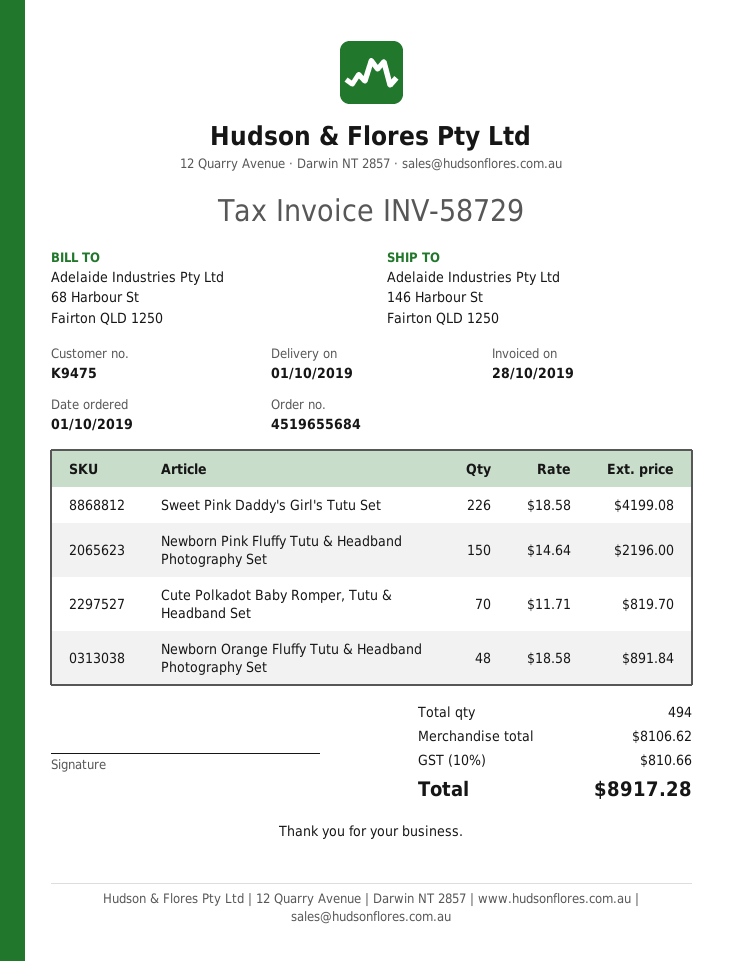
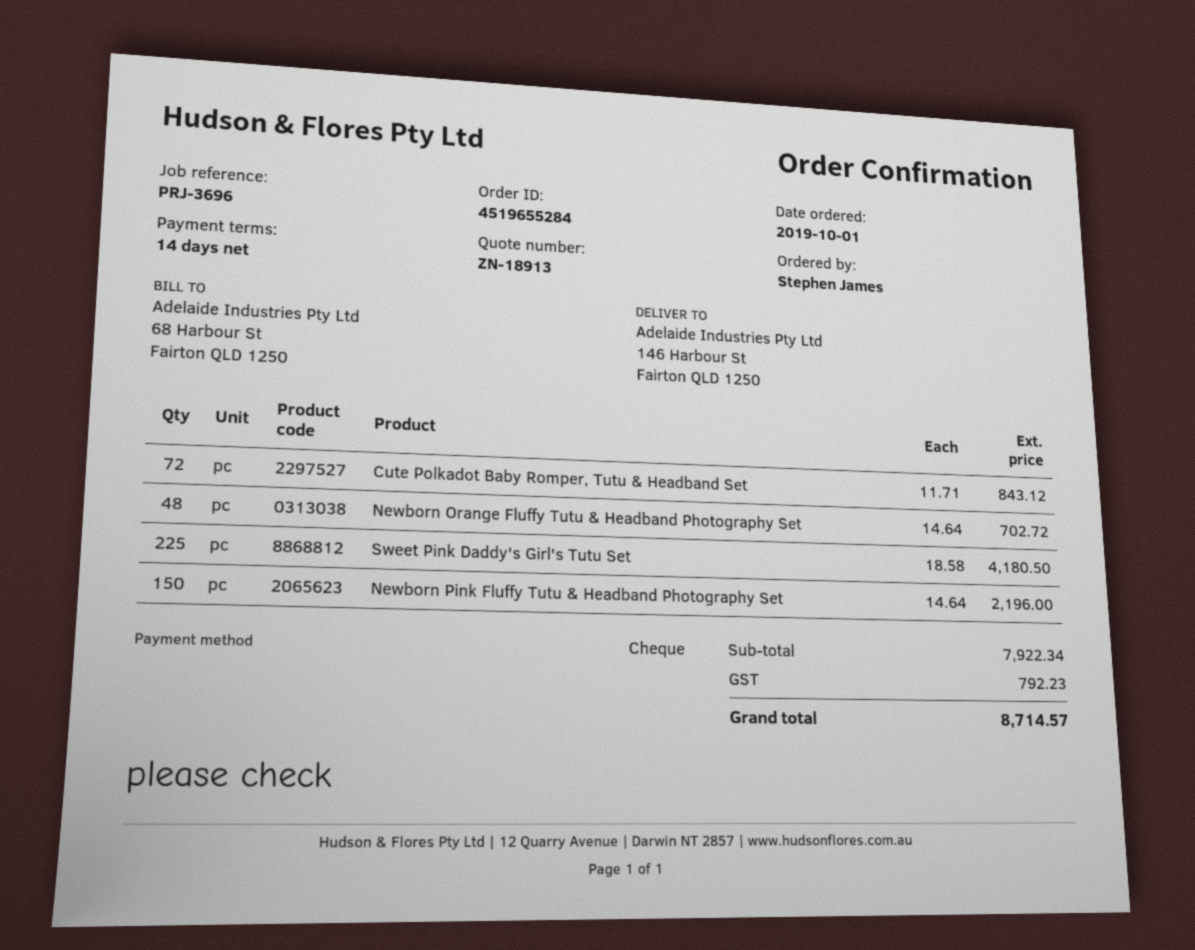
order number: 4519655684 -> 4519655284
Sweet Pink Daddy's Girl's Tutu Set: 226 x 18.58 = 4199.08 -> 225 x 18.58 = 4180.50
Cute Polkadot Baby Romper, Tutu & Headband Set: 70 x 11.71 = 819.70 -> 72 x 11.71 = 843.12
Newborn Orange Fluffy Tutu & Headband Photography Set: 48 x 18.58 = 891.84 -> 48 x 14.64 = 702.72
subtotal: 8106.62 -> 7922.34
tax: 810.66 -> 792.23
total: 8917.28 -> 8714.57

